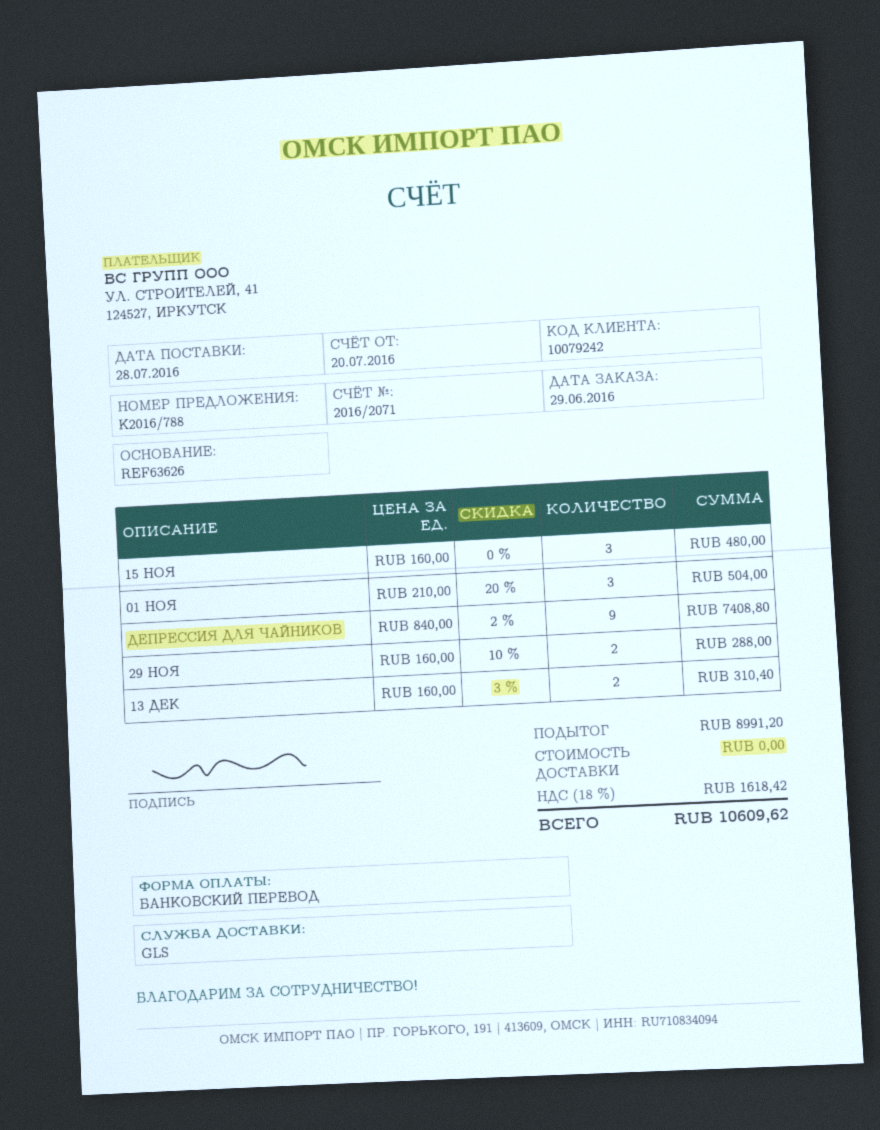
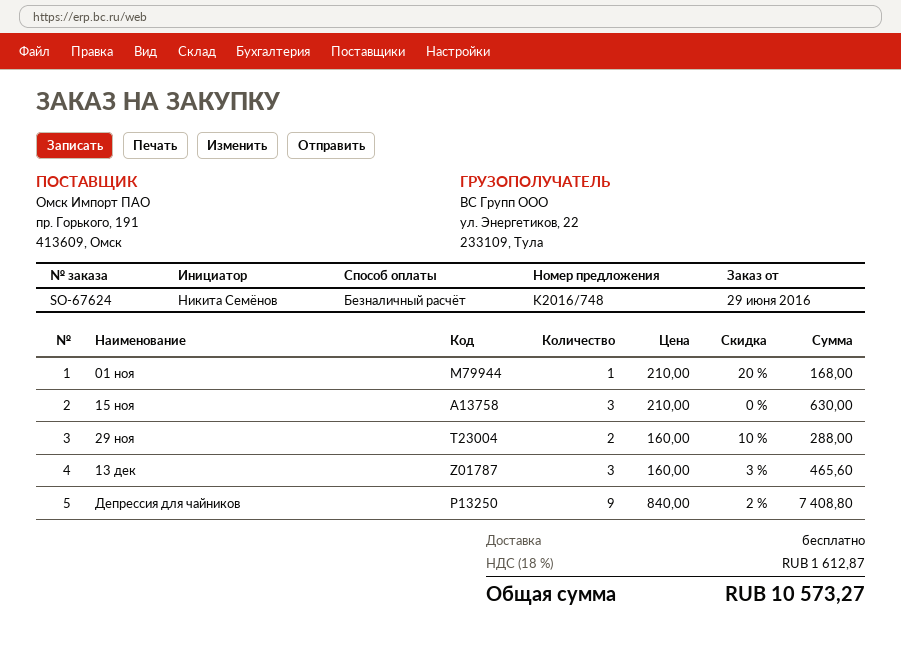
quote number: K2016/788 -> K2016/748
15 НОЯ: 3 x 160.00 = 480.00 -> 3 x 210.00 = 630.00
01 НОЯ: 3 x 210.00 - 20% = 504.00 -> 1 x 210.00 - 20% = 168.00
13 ДЕК: 2 x 160.00 - 3% = 310.40 -> 3 x 160.00 - 3% = 465.60
tax: 18% = 1618.42 -> 18% = 1612.87
total: 10609.62 -> 10573.27

